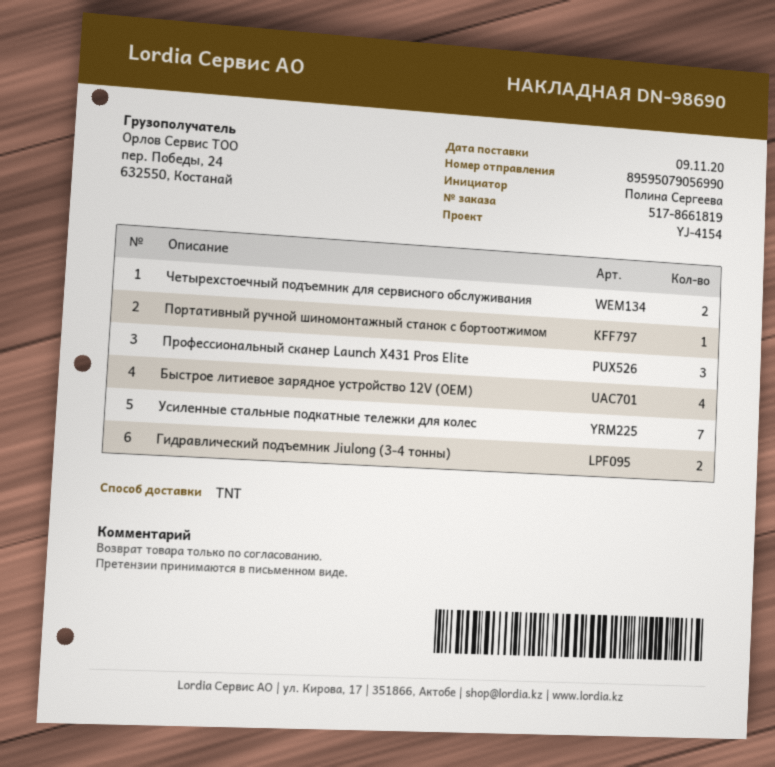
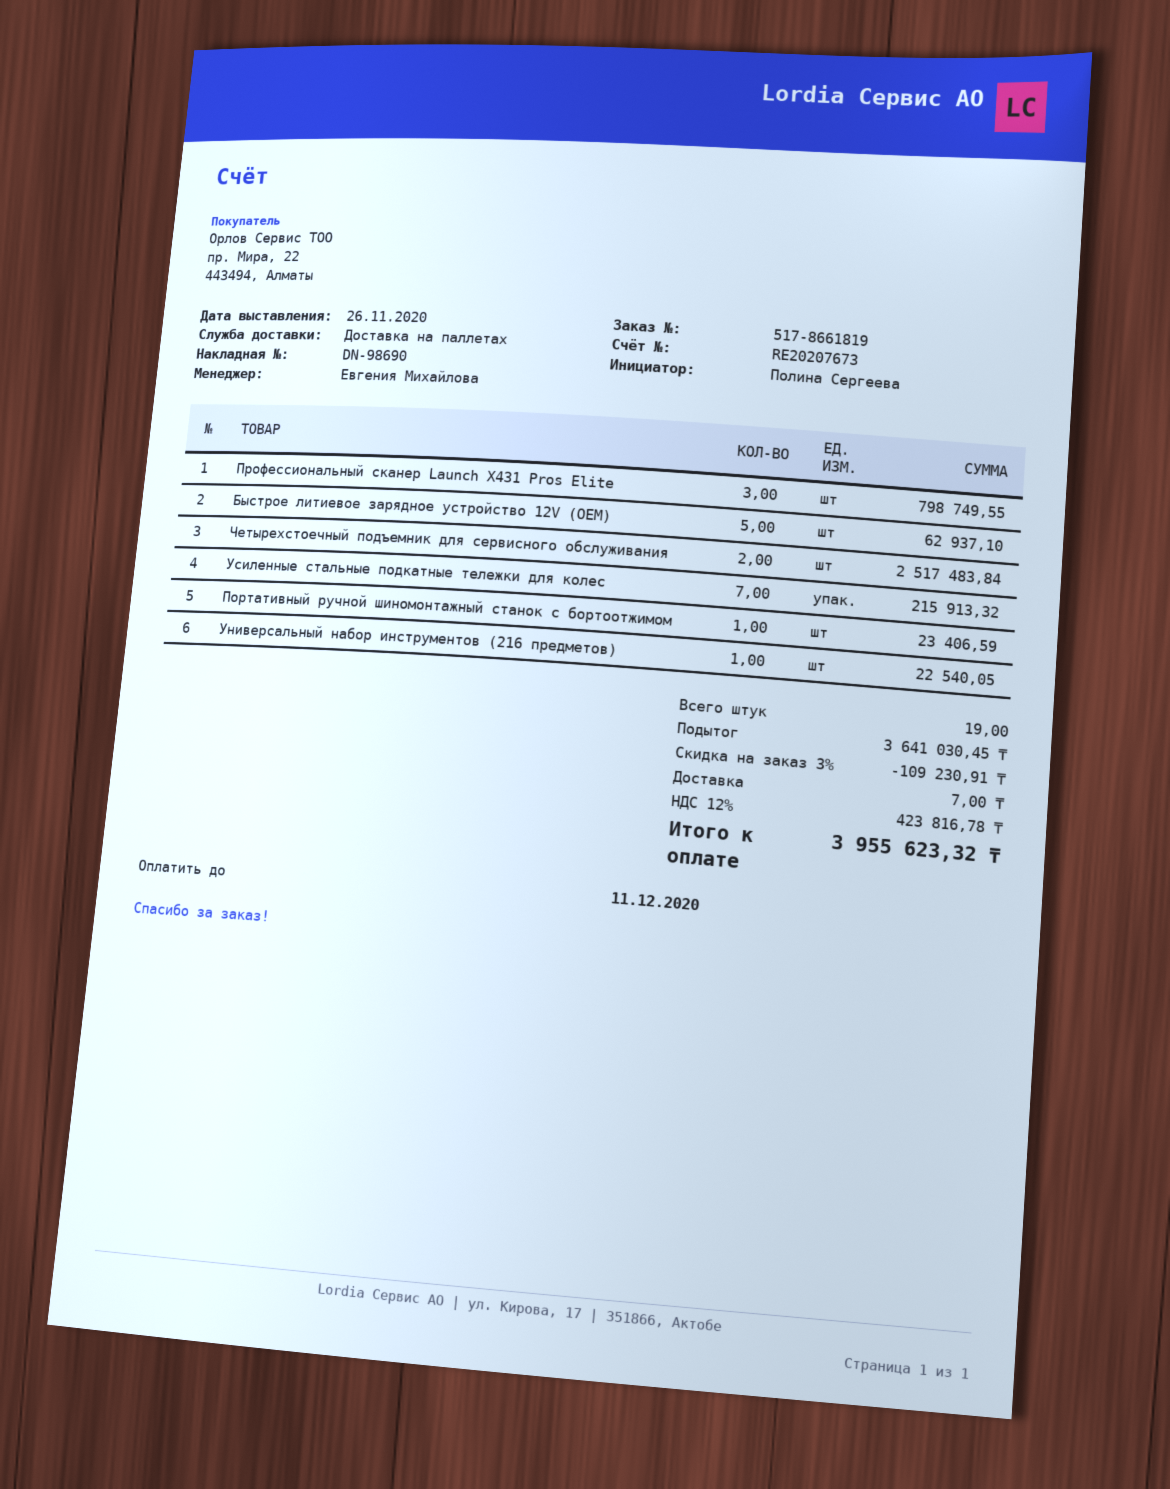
shipping method: TNT -> pallet freight
Быстрое литиевое зарядное устройство 12V (OEM): 4 -> 5
Гидравлический подъемник Jiulong (3-4 тонны): 2 -> none
Универсальный набор инструментов (216 предметов): none -> 1

